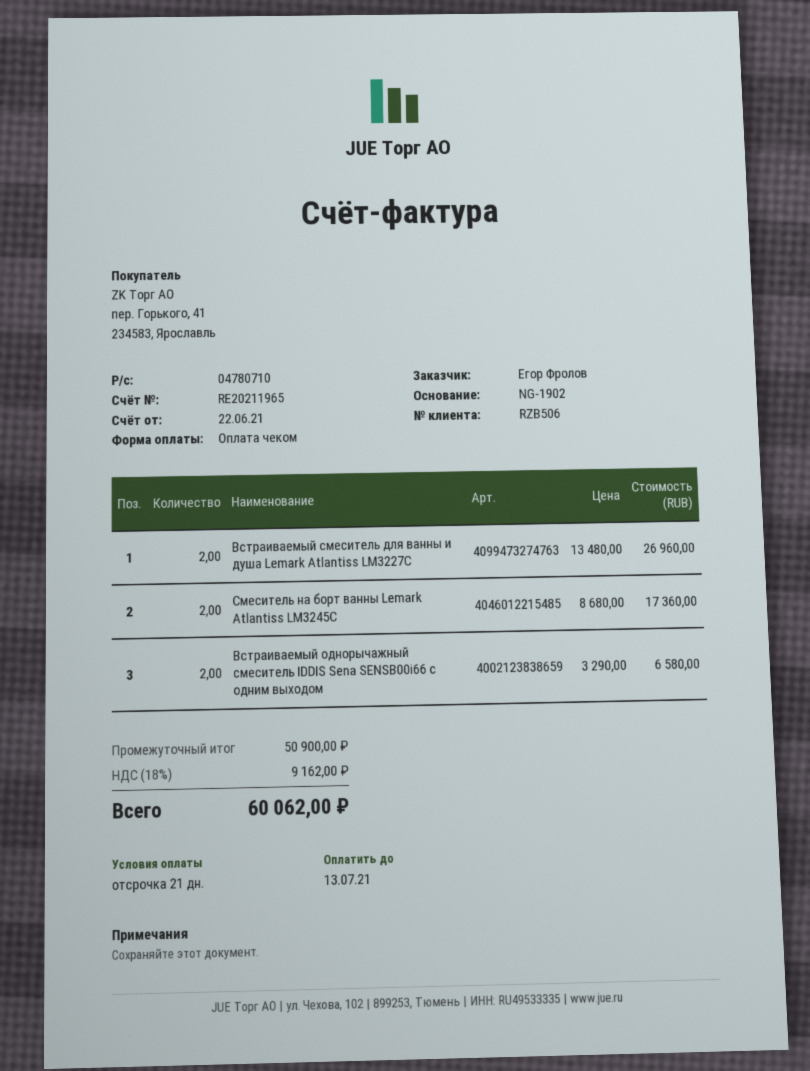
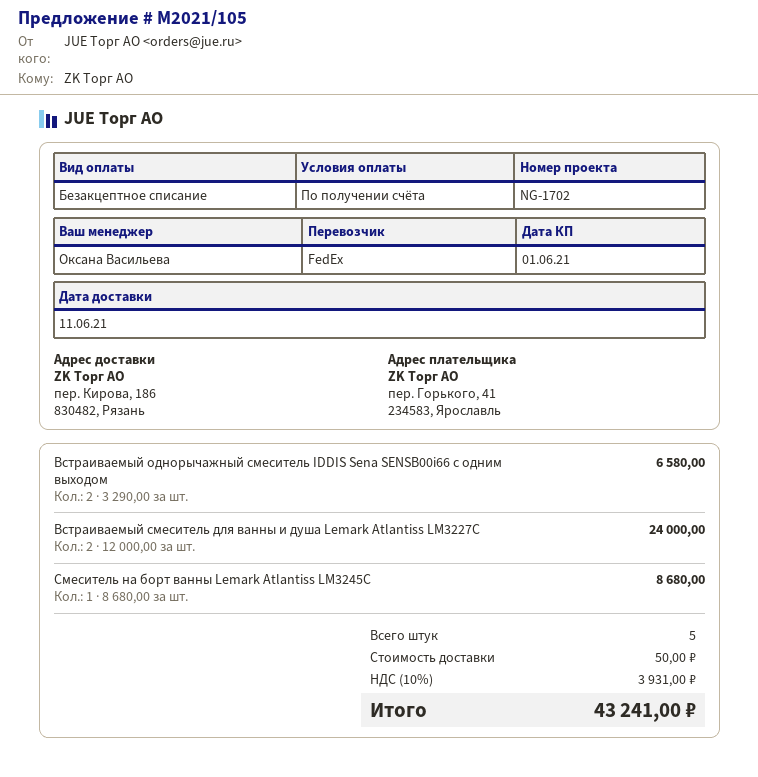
payment terms: 21 days -> on receipt
reference: NG-1902 -> NG-1702
payment method: cheque -> direct debit
Встраиваемый смеситель для ванны и душа Lemark Atlantiss LM3227C: 2 x 13480.00 = 26960.00 -> 2 x 12000.00 = 24000.00
Смеситель на борт ванны Lemark Atlantiss LM3245C: 2 x 8680.00 = 17360.00 -> 1 x 8680.00 = 8680.00
shipping: none -> 50.00
tax: 18% = 9162.00 -> 10% = 3931.00
total: 60062.00 -> 43241.00

